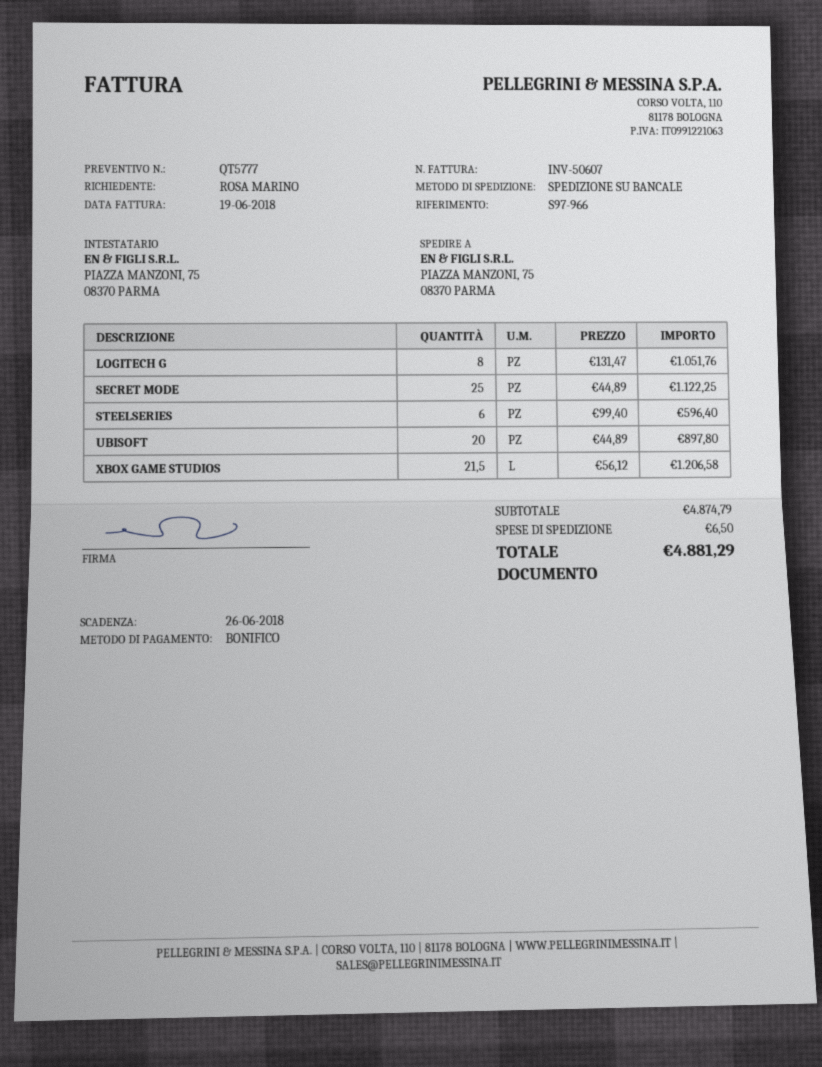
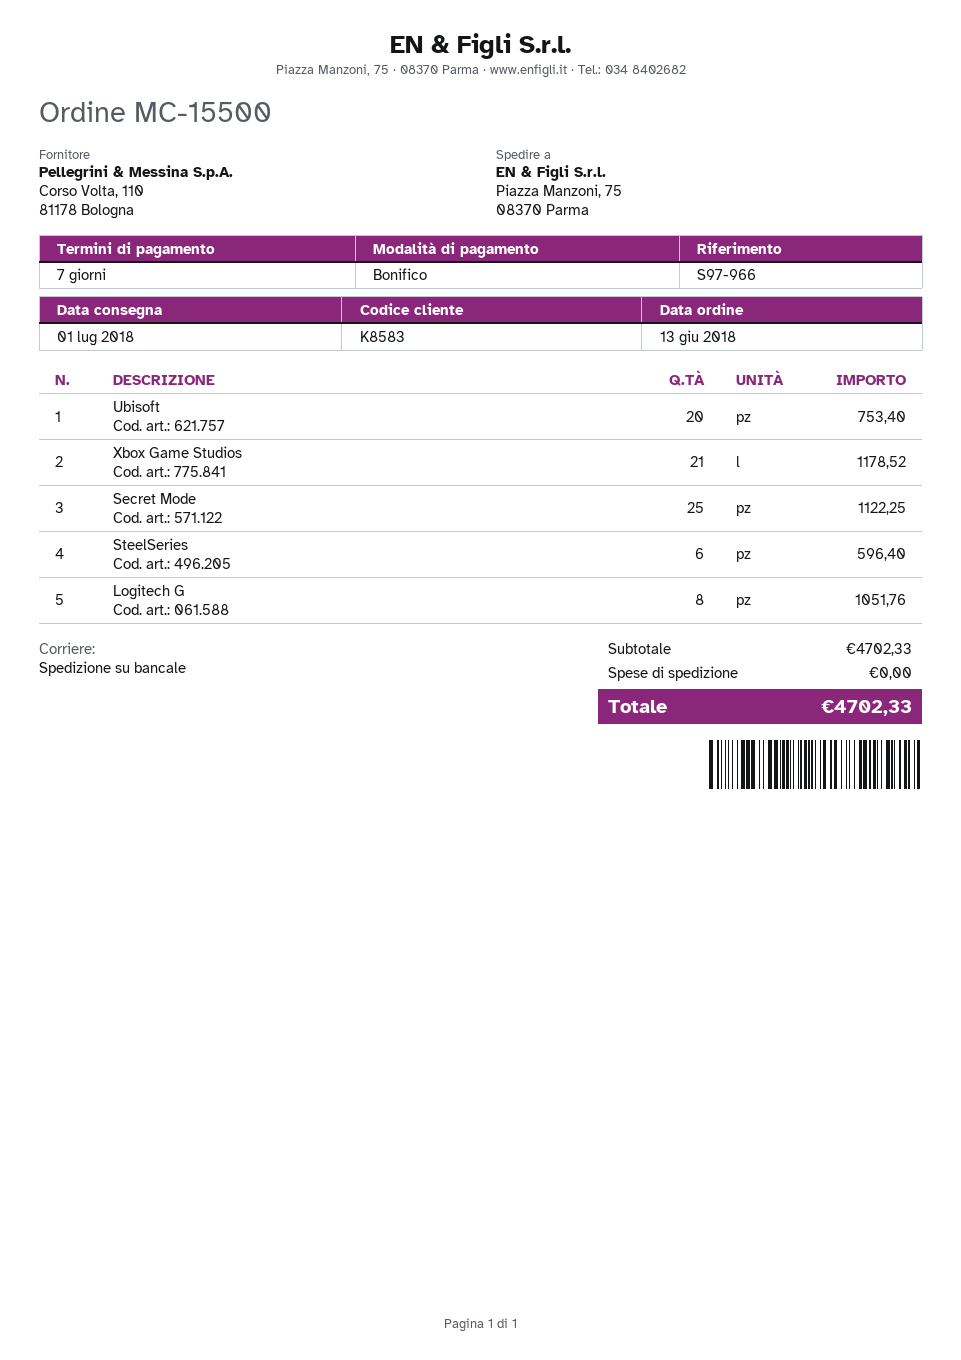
UBISOFT: 20 for 897.80 -> 20 for 753.40
XBOX GAME STUDIOS: 21.5 for 1206.58 -> 21 for 1178.52
subtotal: 4874.79 -> 4702.33
shipping: 6.50 -> 0.00
total: 4881.29 -> 4702.33

